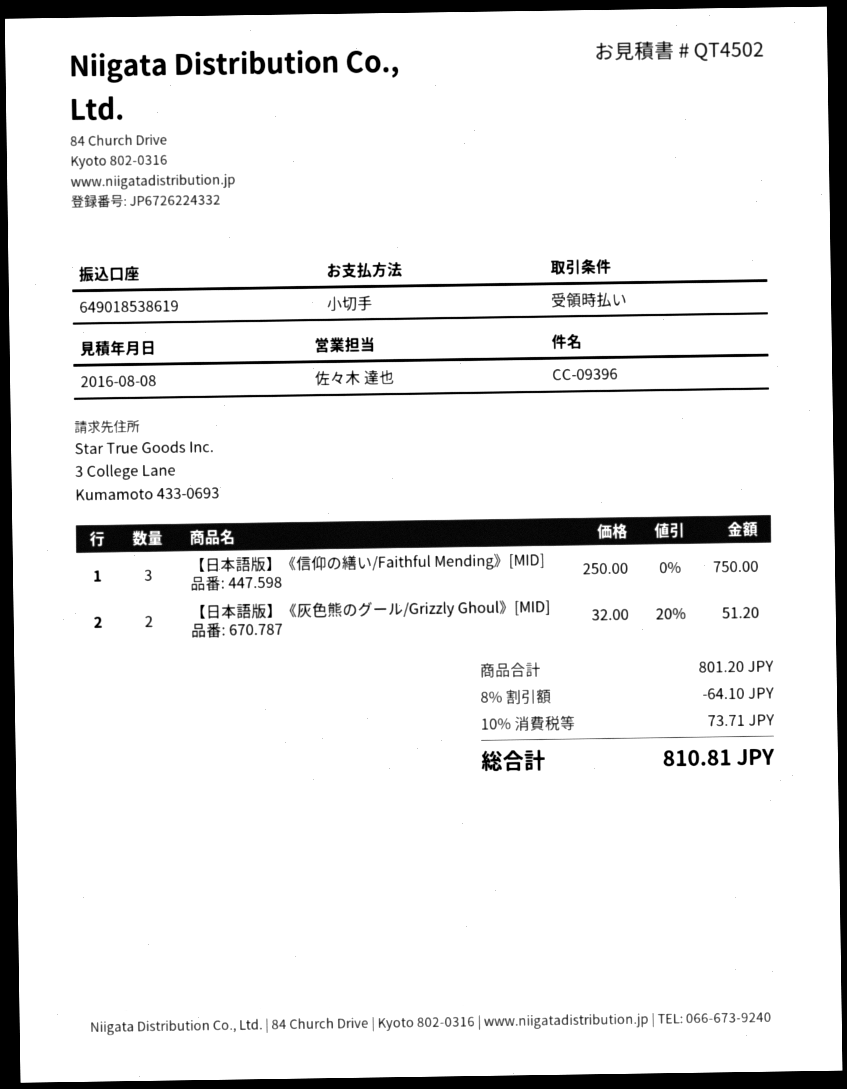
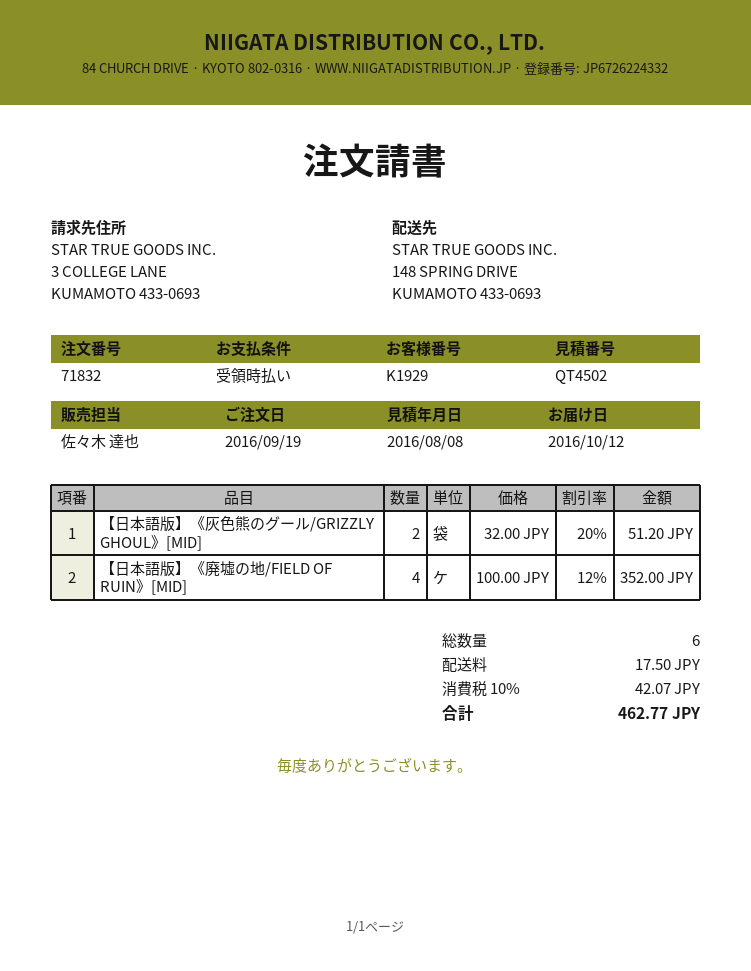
【日本語版】《信仰の繕い/Faithful Mending》[MID]: 3 x 250.00 = 750.00 -> none
【日本語版】《廃墟の地/FIELD OF RUIN》[MID]: none -> 4 x 100.00 - 12% = 352.00
discount: 8% = 64.10 -> none
shipping: none -> 17.50
tax: 10% = 73.71 -> 10% = 42.07
total: 810.81 -> 462.77

